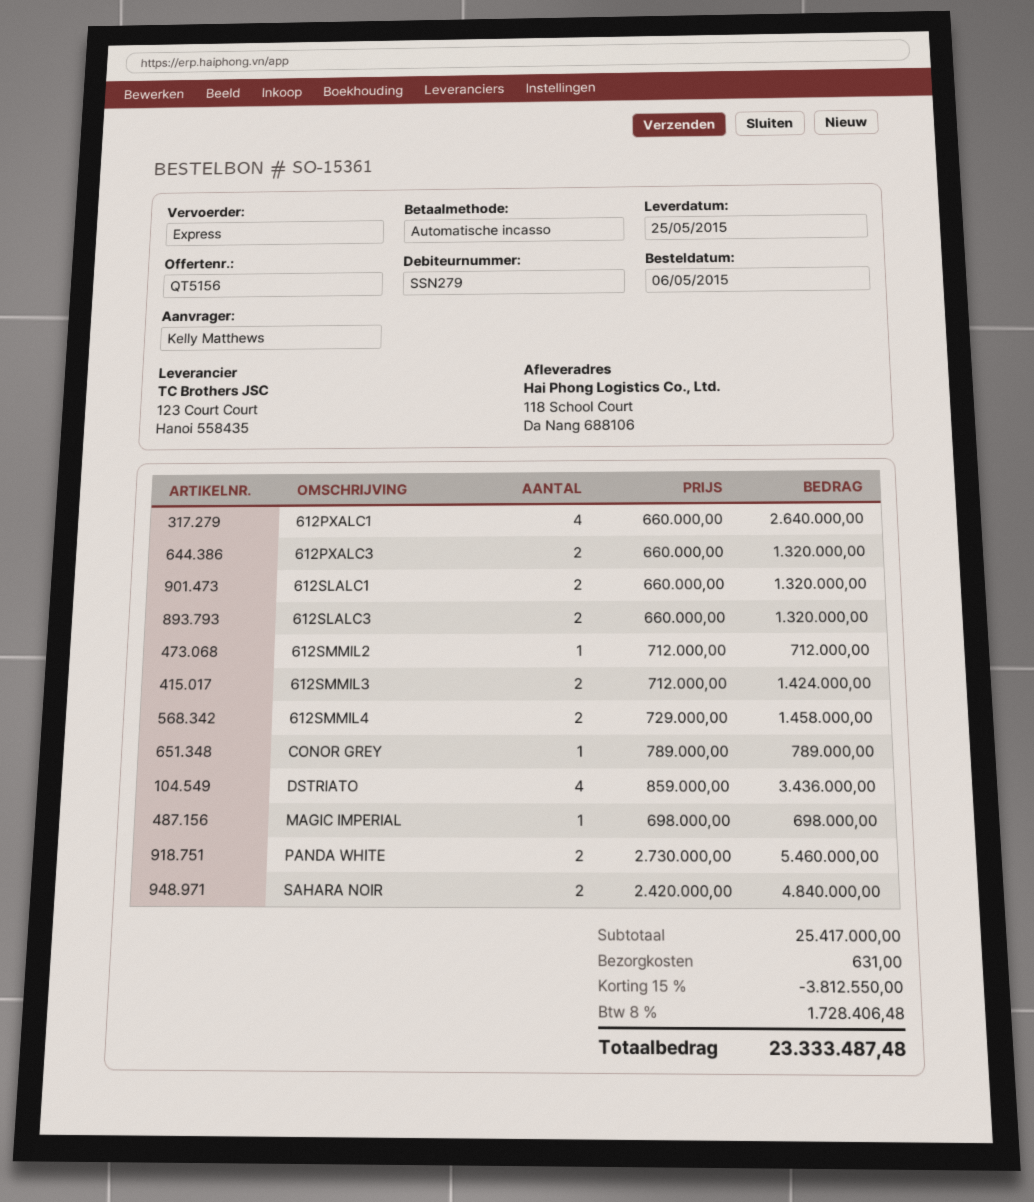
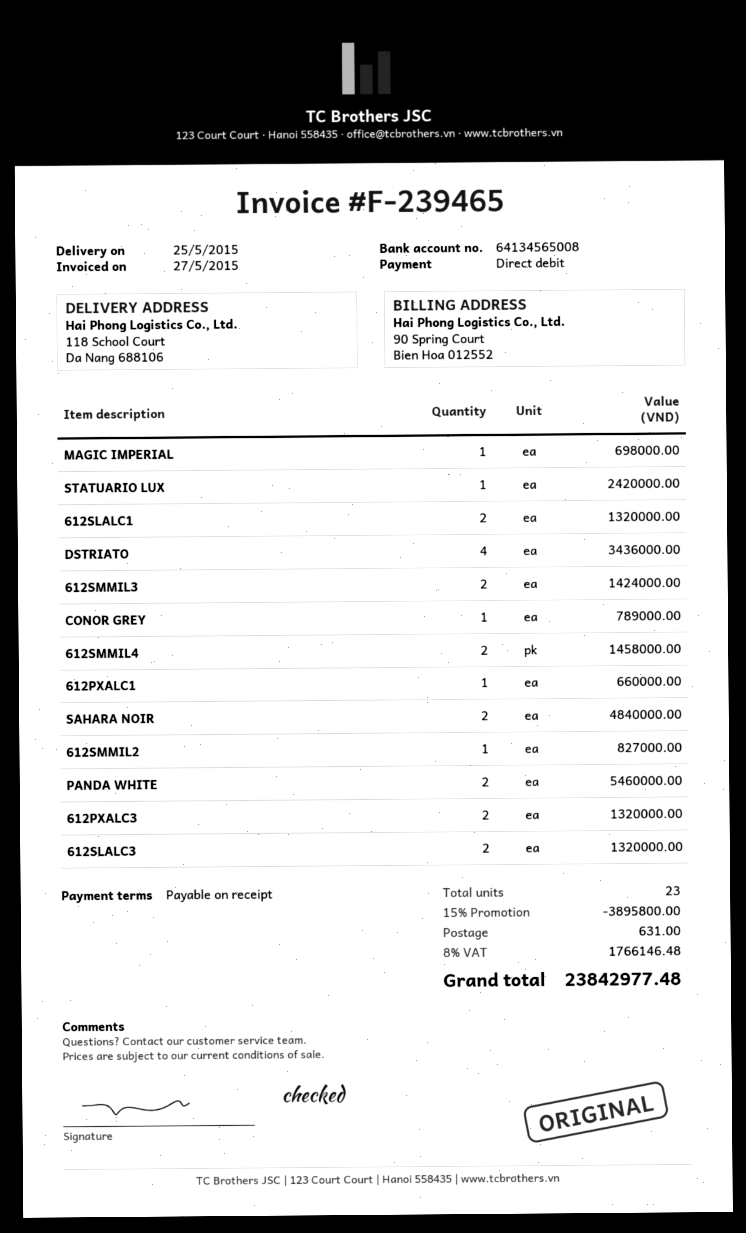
612PXALC1: 4 for 2640000.00 -> 1 for 660000.00
612SMMIL2: 1 for 712000.00 -> 1 for 827000.00
STATUARIO LUX: none -> 1 for 2420000.00
discount: 15% = 3812550.00 -> 15% = 3895800.00
tax: 8% = 1728406.48 -> 8% = 1766146.48
total: 23333487.48 -> 23842977.48

